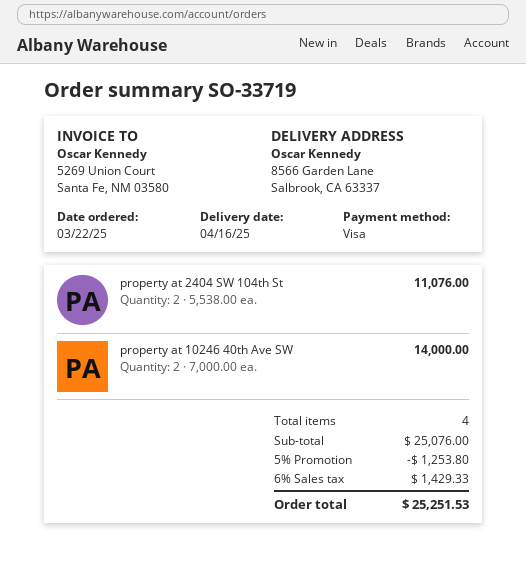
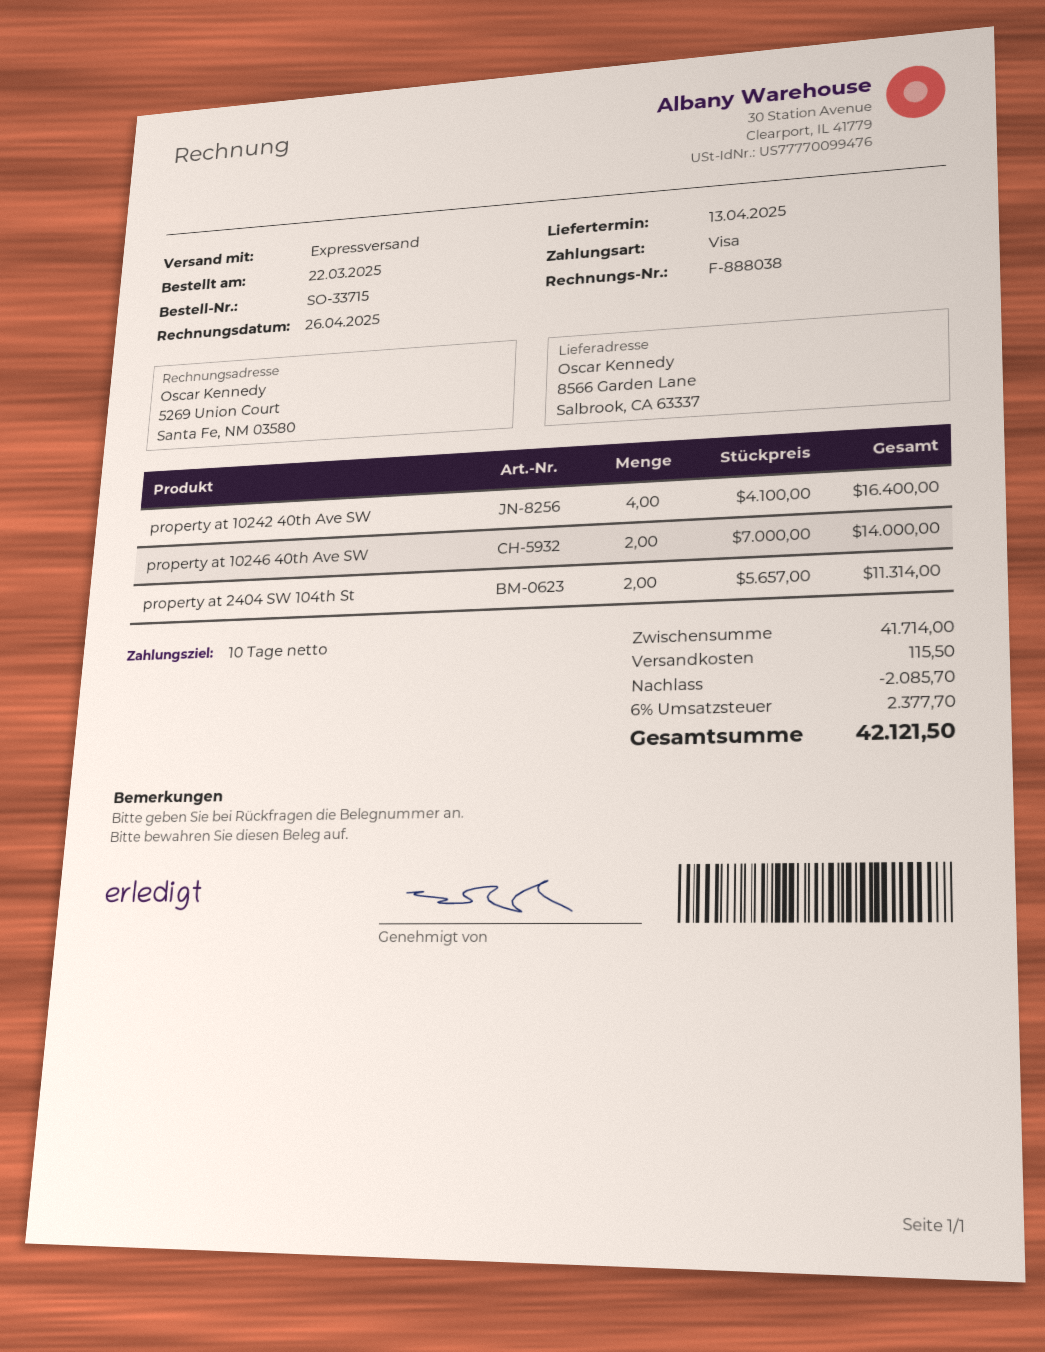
order number: SO-33719 -> SO-33715
delivery date: 2025-04-16 -> 2025-04-13
property at 2404 SW 104th St: 2 x 5538.00 = 11076.00 -> 2 x 5657.00 = 11314.00
property at 10242 40th Ave SW: none -> 4 x 4100.00 = 16400.00
subtotal: 25076.00 -> 41714.00
discount: 1253.80 -> 2085.70
shipping: none -> 115.50
tax: 6% = 1429.33 -> 6% = 2377.70
total: 25251.53 -> 42121.50

